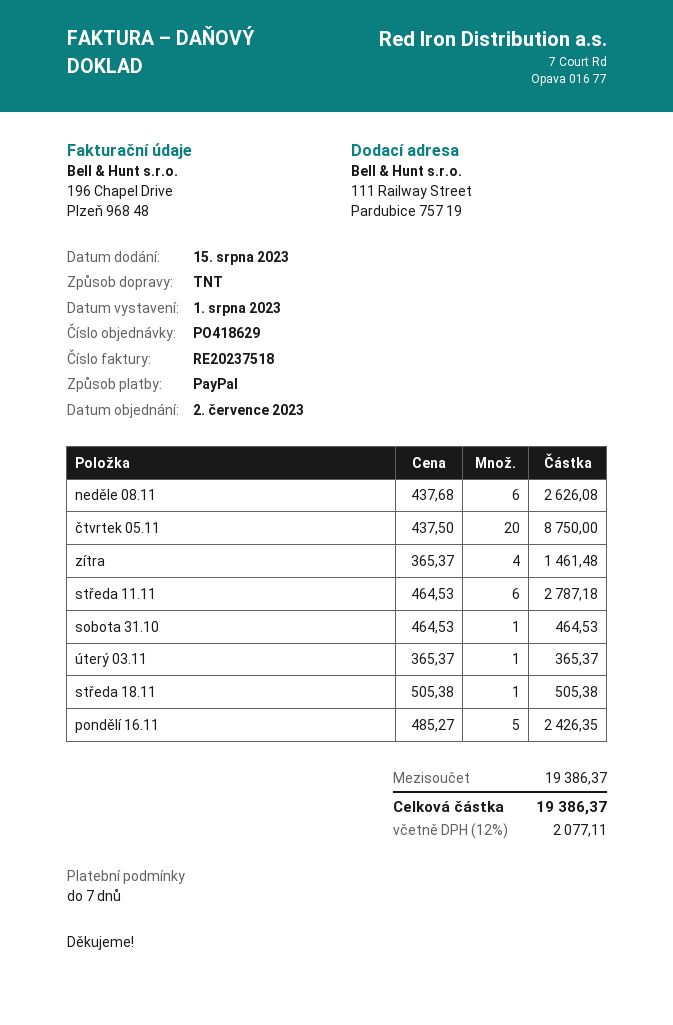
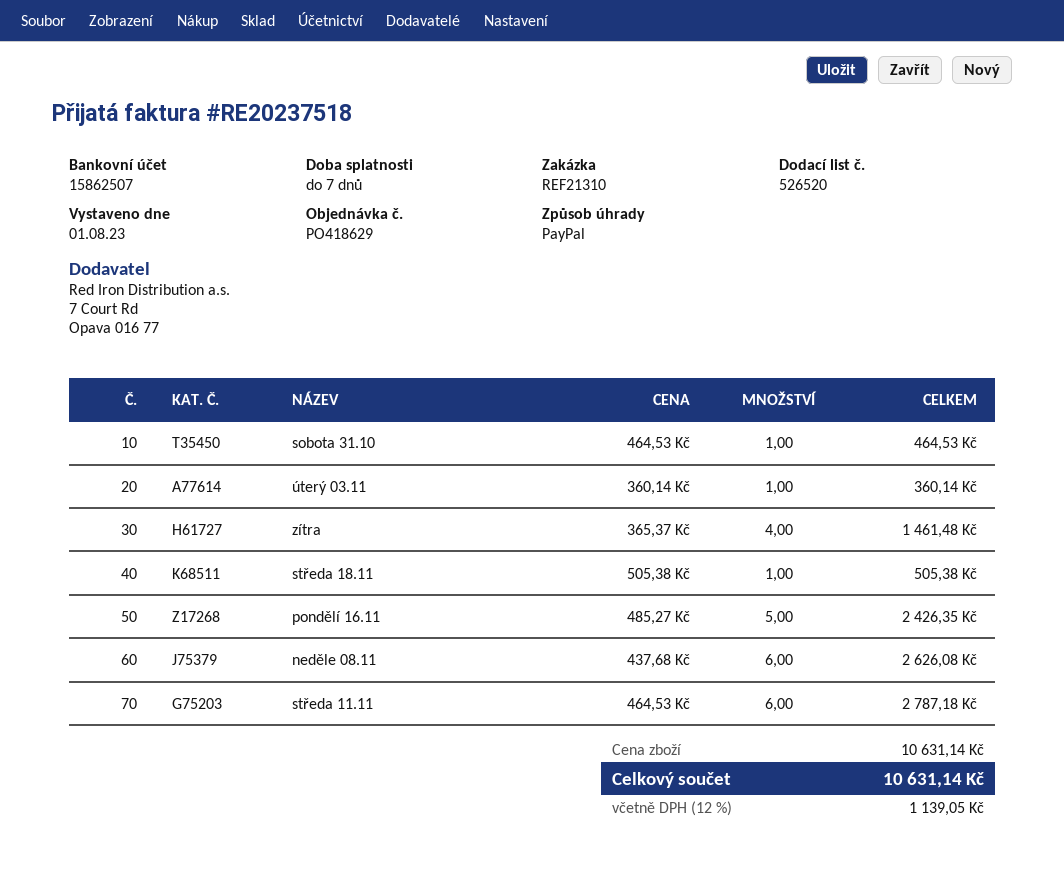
čtvrtek 05.11: 20 x 437.50 = 8750.00 -> none
úterý 03.11: 1 x 365.37 = 365.37 -> 1 x 360.14 = 360.14
subtotal: 19386.37 -> 10631.14
tax: 12% = 2077.11 -> 12% = 1139.05
total: 19386.37 -> 10631.14

